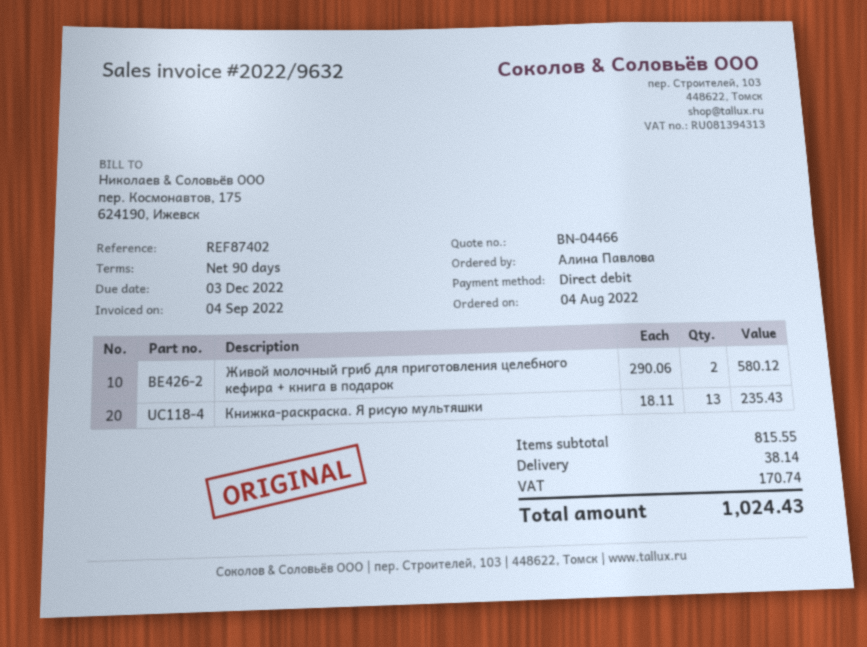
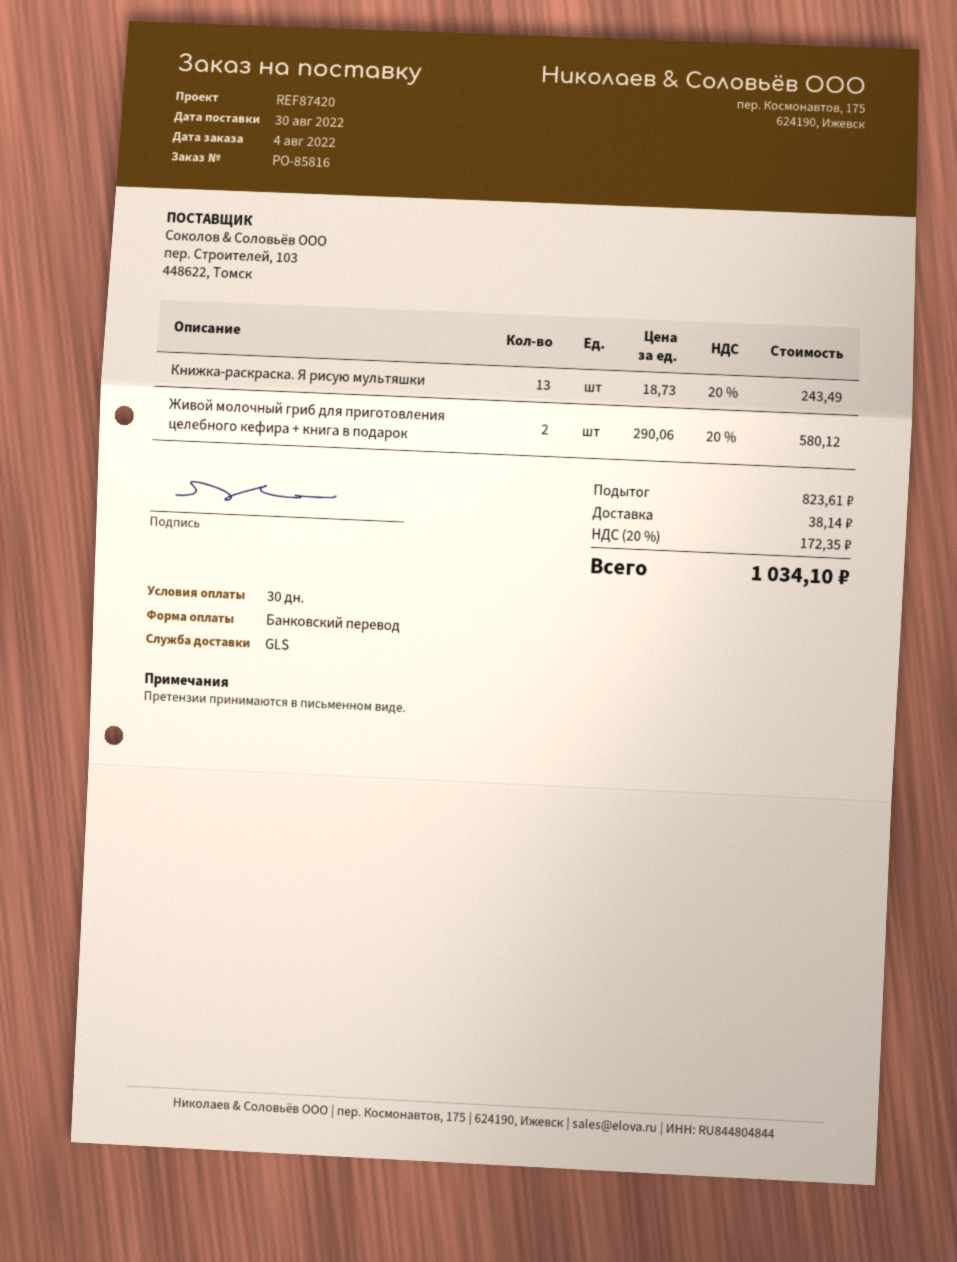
payment terms: 90 days -> 30 days
reference: REF87402 -> REF87420
payment method: direct debit -> bank transfer
Книжка-раскраска. Я рисую мультяшки: 13 x 18.11 = 235.43 -> 13 x 18.73 = 243.49
subtotal: 815.55 -> 823.61
tax: 170.74 -> 172.35
total: 1024.43 -> 1034.10

